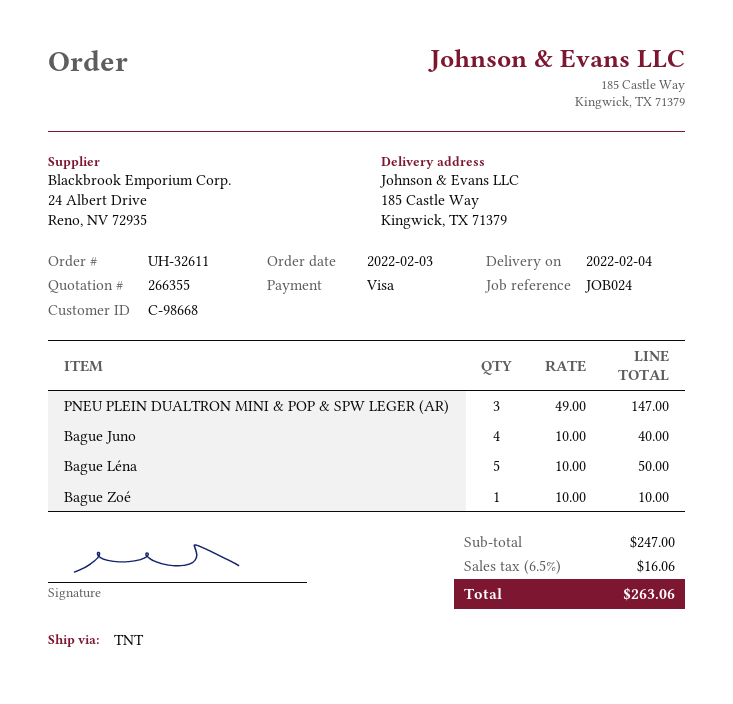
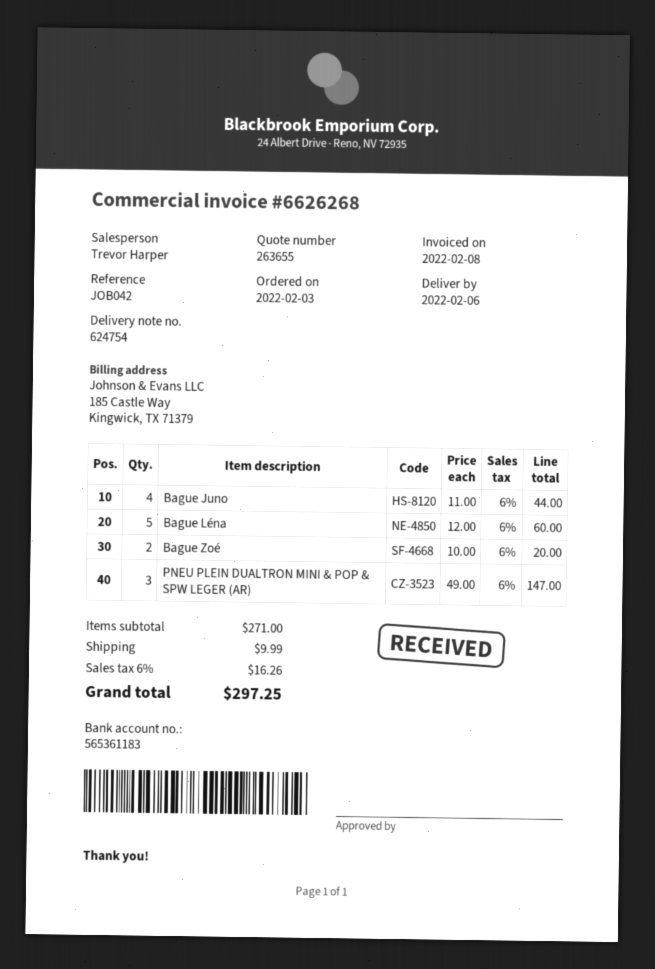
quote number: 266355 -> 263655
delivery date: 2022-02-04 -> 2022-02-06
reference: JOB024 -> JOB042
Bague Juno: 4 x 10.00 = 40.00 -> 4 x 11.00 = 44.00
Bague Léna: 5 x 10.00 = 50.00 -> 5 x 12.00 = 60.00
Bague Zoé: 1 x 10.00 = 10.00 -> 2 x 10.00 = 20.00
subtotal: 247.00 -> 271.00
shipping: none -> 9.99
tax: 6.5% = 16.06 -> 6% = 16.26
total: 263.06 -> 297.25

